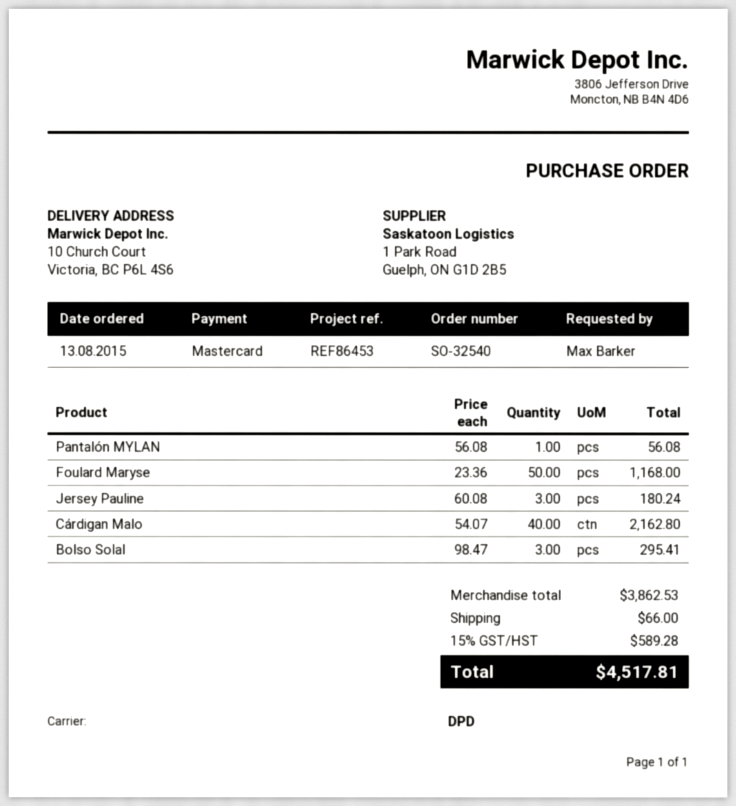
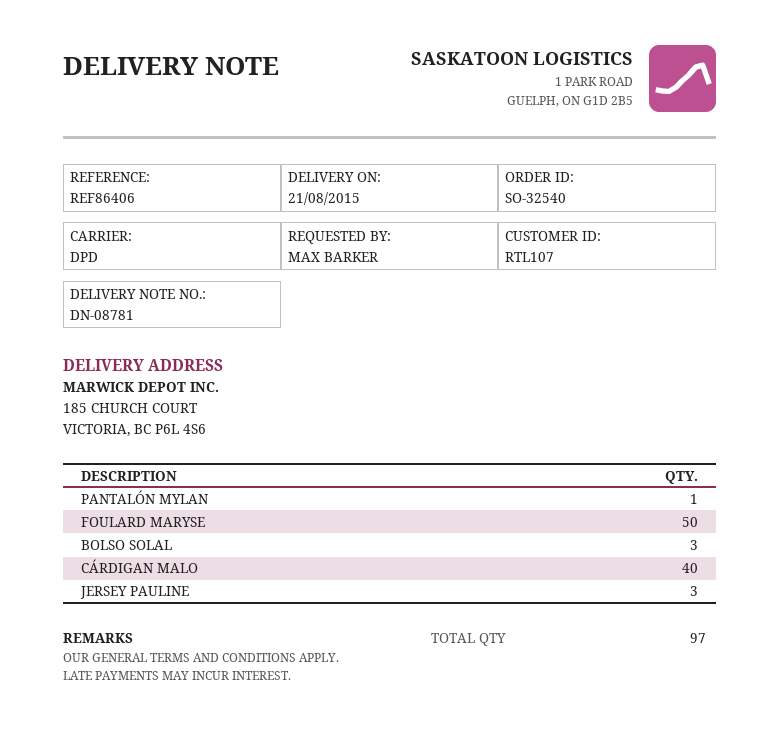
reference: REF86453 -> REF86406
ship to: 10 Church Court, Victoria, BC P6L 4S6 -> 185 CHURCH COURT, VICTORIA, BC P6L 4S6

